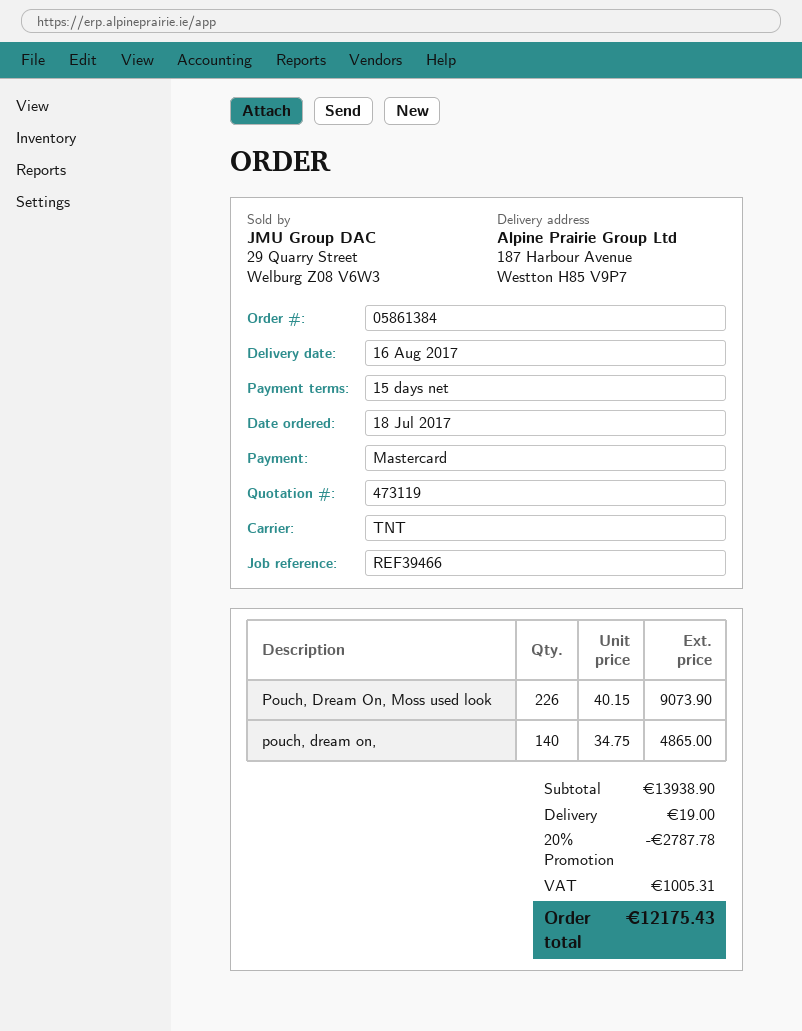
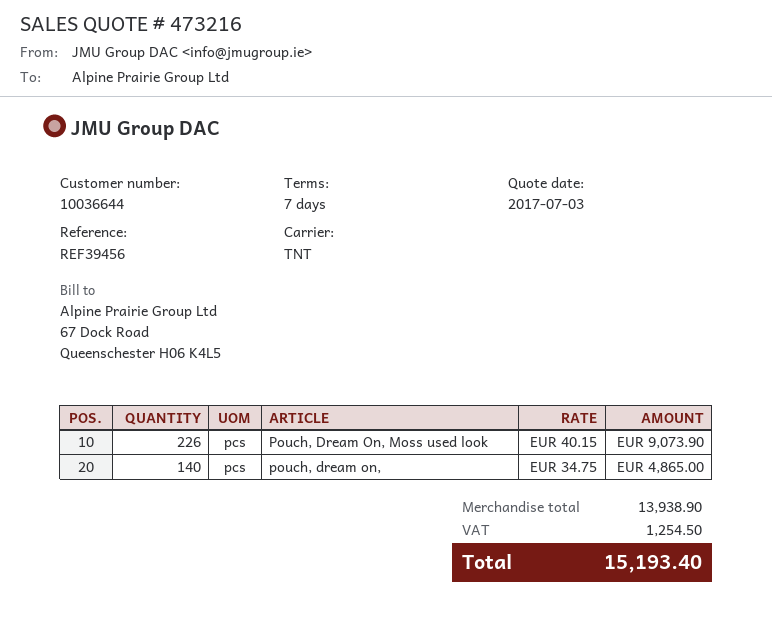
quote number: 473119 -> 473216
payment terms: 15 days -> 7 days
reference: REF39466 -> REF39456
discount: 20% = 2787.78 -> none
shipping: 19.00 -> none
tax: 1005.31 -> 1254.50
total: 12175.43 -> 15193.40

